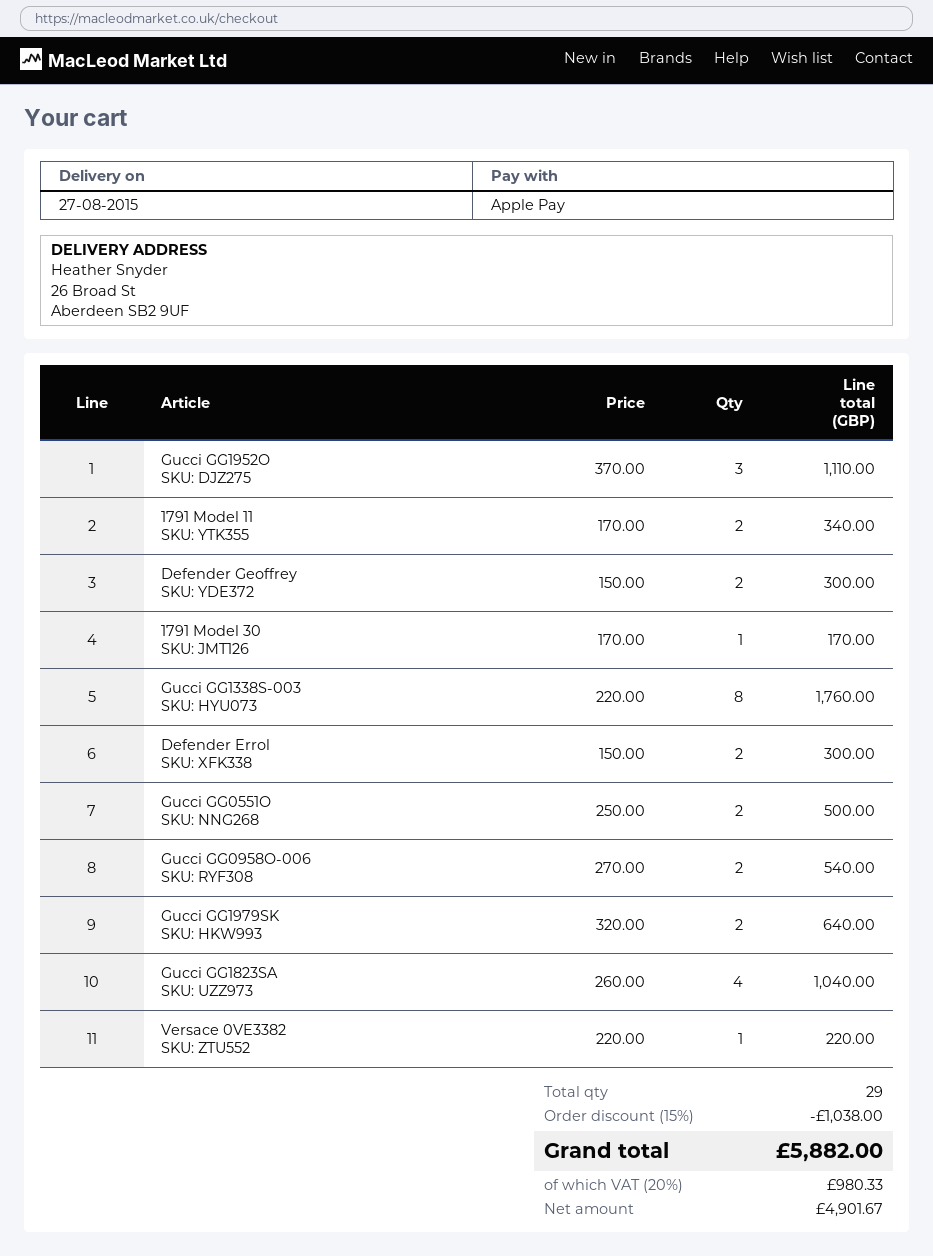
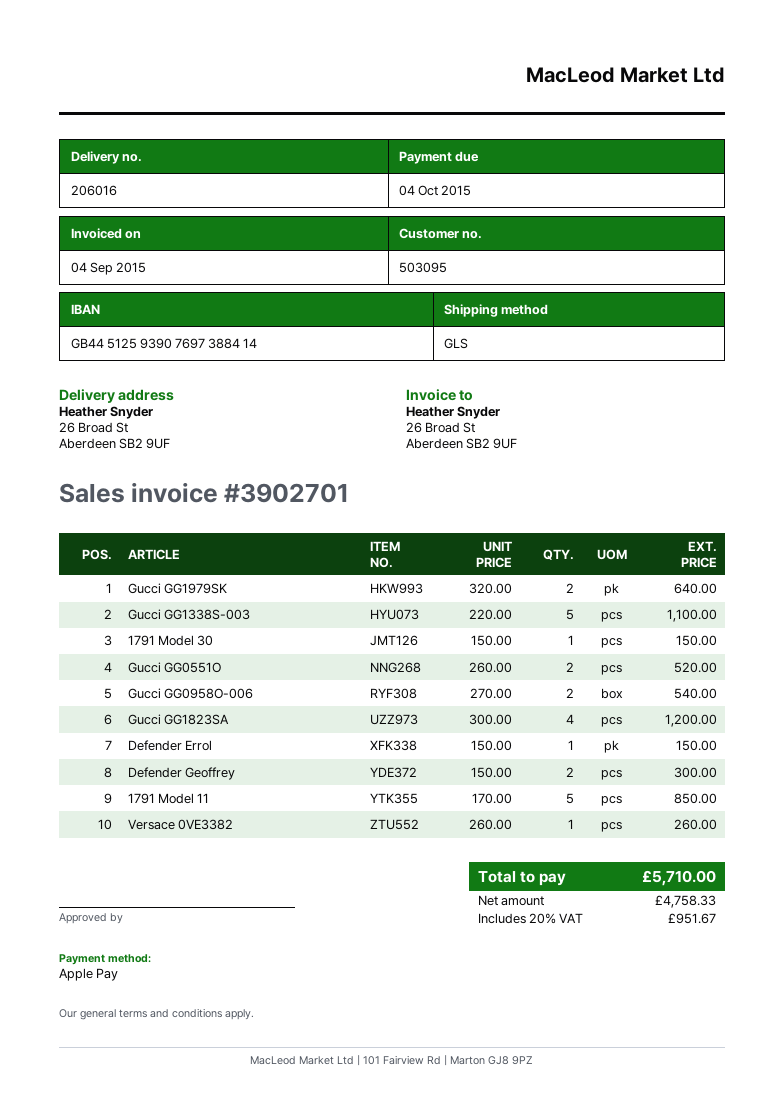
Gucci GG1952O: 3 x 370.00 = 1110.00 -> none
1791 Model 11: 2 x 170.00 = 340.00 -> 5 x 170.00 = 850.00
1791 Model 30: 1 x 170.00 = 170.00 -> 1 x 150.00 = 150.00
Gucci GG1338S-003: 8 x 220.00 = 1760.00 -> 5 x 220.00 = 1100.00
Defender Errol: 2 x 150.00 = 300.00 -> 1 x 150.00 = 150.00
Gucci GG0551O: 2 x 250.00 = 500.00 -> 2 x 260.00 = 520.00
Gucci GG1823SA: 4 x 260.00 = 1040.00 -> 4 x 300.00 = 1200.00
Versace 0VE3382: 1 x 220.00 = 220.00 -> 1 x 260.00 = 260.00
discount: 15% = 1038.00 -> none
net: 4901.67 -> 4758.33
tax: 20% = 980.33 -> 20% = 951.67
total: 5882.00 -> 5710.00

